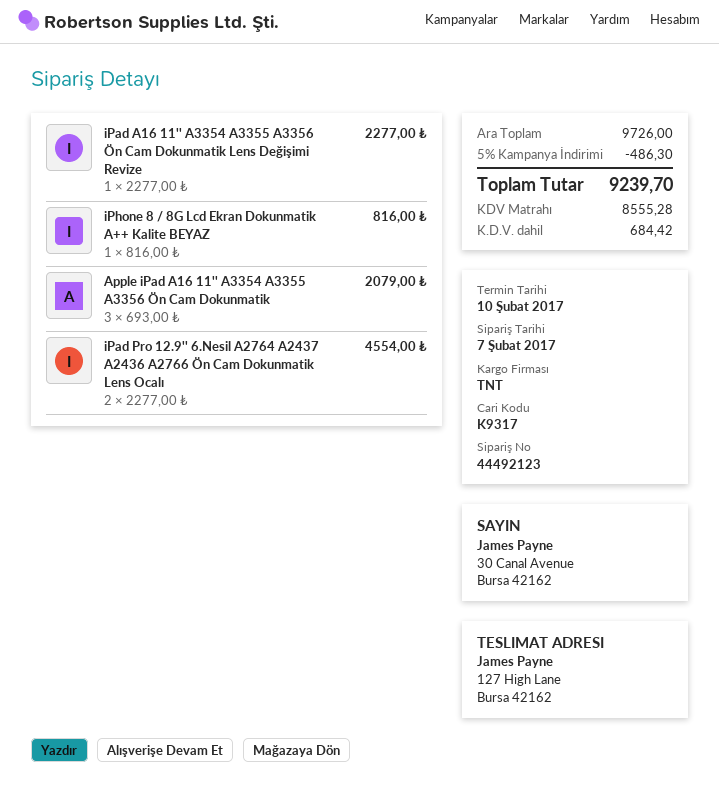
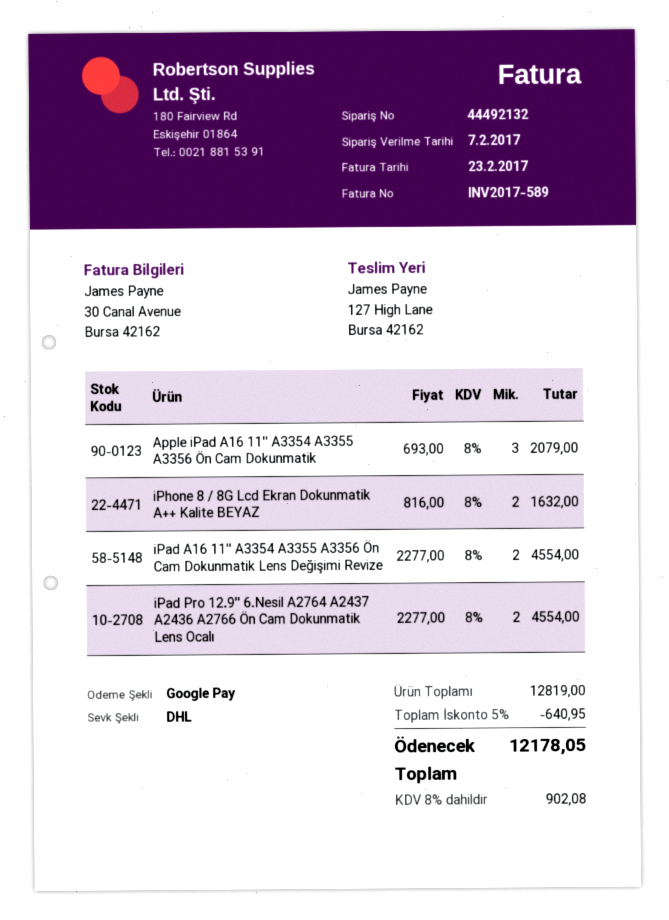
order number: 44492123 -> 44492132
shipping method: TNT -> DHL
iPad A16 11'' A3354 A3355 A3356 Ön Cam Dokunmatik Lens Değişimi Revize: 1 x 2277.00 = 2277.00 -> 2 x 2277.00 = 4554.00
iPhone 8 / 8G Lcd Ekran Dokunmatik A++ Kalite BEYAZ: 1 x 816.00 = 816.00 -> 2 x 816.00 = 1632.00
subtotal: 9726.00 -> 12819.00
discount: 5% = 486.30 -> 5% = 640.95
tax: 684.42 -> 902.08
total: 9239.70 -> 12178.05

